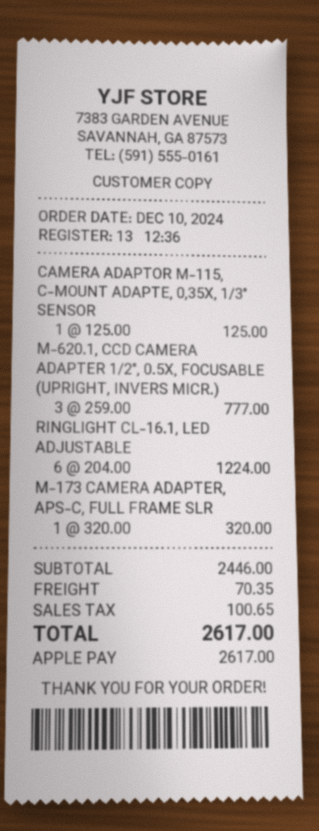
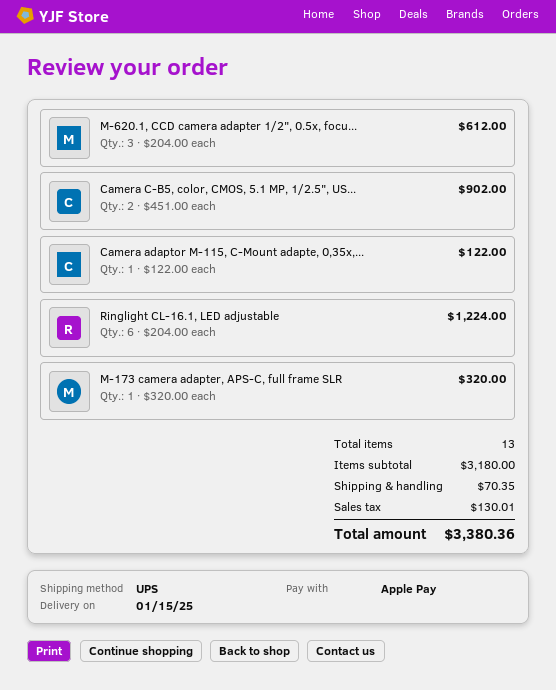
CAMERA ADAPTOR M-115, C-MOUNT ADAPTE, 0,35X, 1/3" SENSOR: 1 x 125.00 = 125.00 -> 1 x 122.00 = 122.00
M-620.1, CCD CAMERA ADAPTER 1/2", 0.5X, FOCUSABLE (UPRIGHT, INVERS MICR.): 3 x 259.00 = 777.00 -> 3 x 204.00 = 612.00
Camera C-B5, color, CMOS, 5.1 MP, 1/2.5", US...: none -> 2 x 451.00 = 902.00
subtotal: 2446.00 -> 3180.00
tax: 100.65 -> 130.01
total: 2617.00 -> 3380.36

